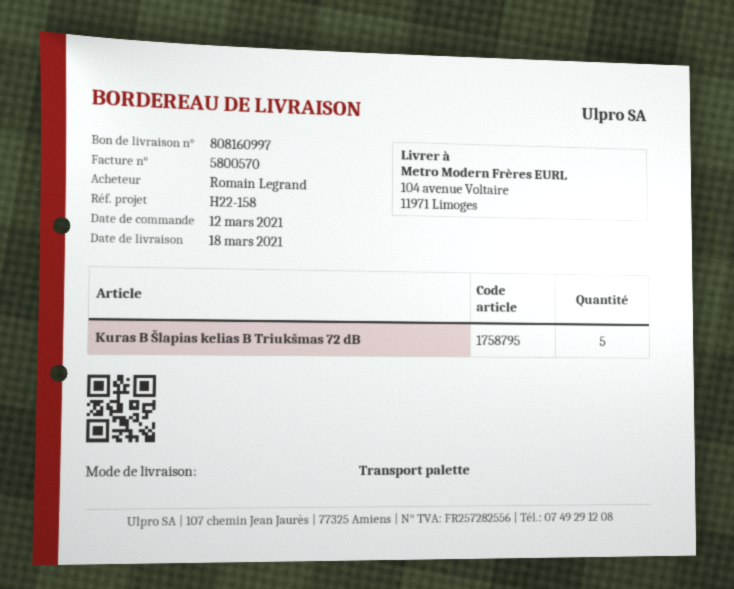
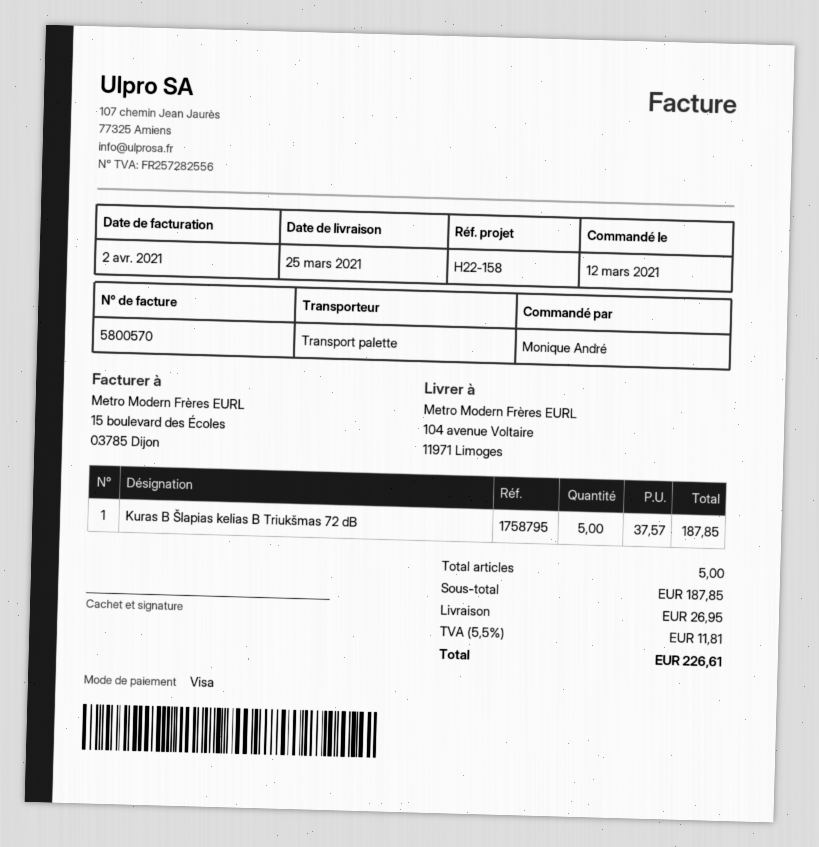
delivery date: 2021-03-18 -> 2021-03-25
ordered by: Romain Legrand -> Monique André

